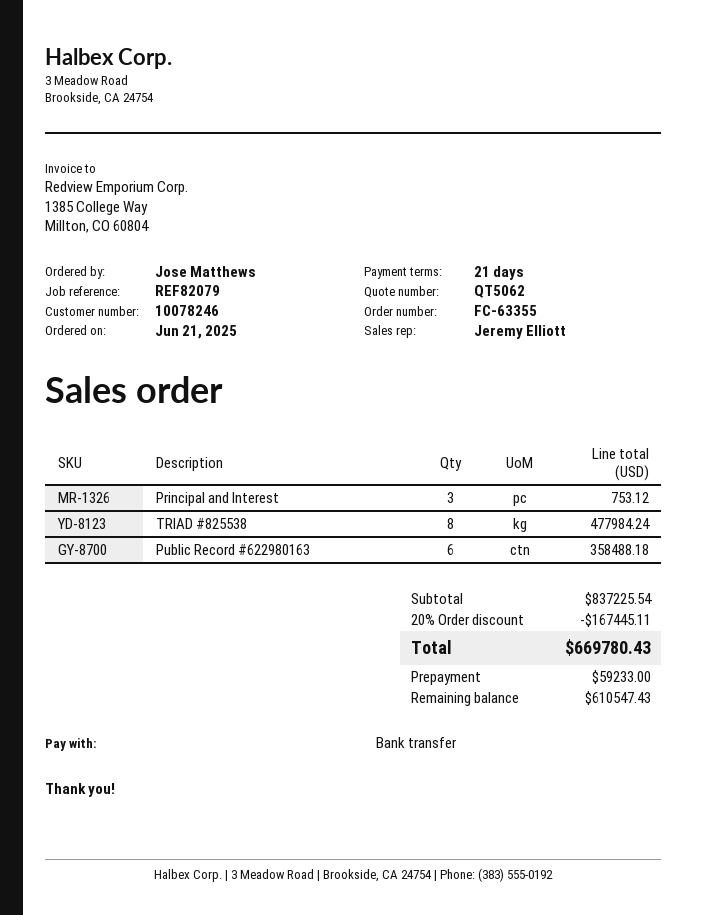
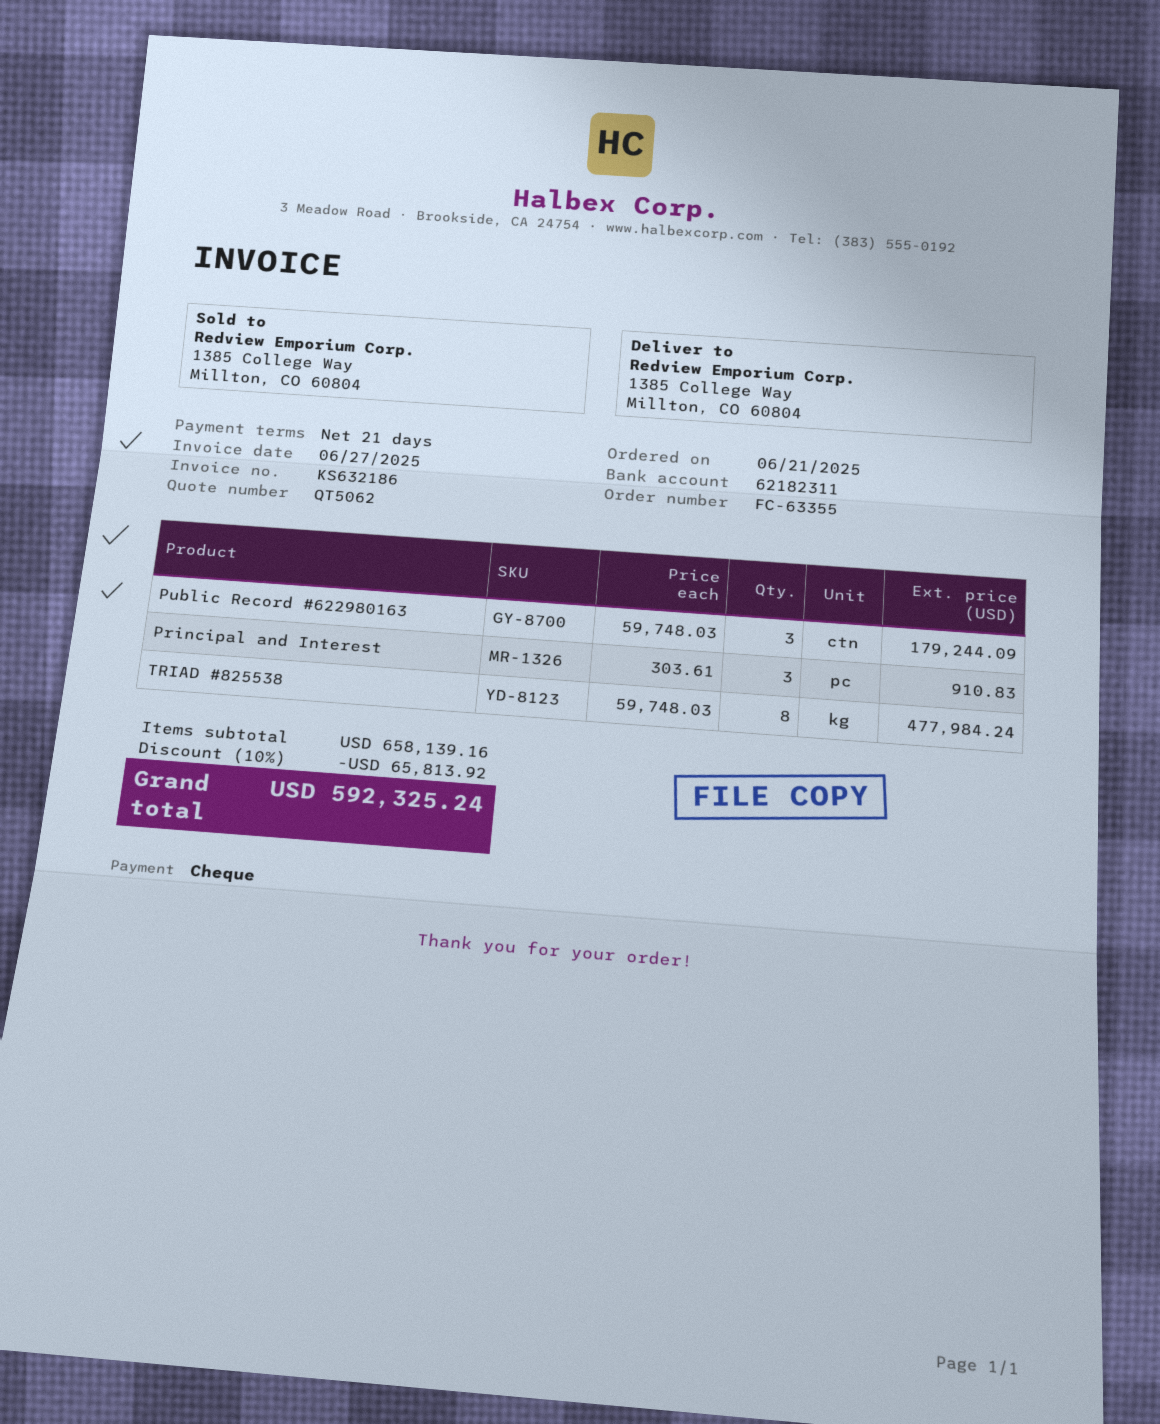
payment method: bank transfer -> cheque
Principal and Interest: 3 for 753.12 -> 3 for 910.83
Public Record #622980163: 6 for 358488.18 -> 3 for 179244.09
subtotal: 837225.54 -> 658139.16
discount: 20% = 167445.11 -> 10% = 65813.92
total: 669780.43 -> 592325.24

